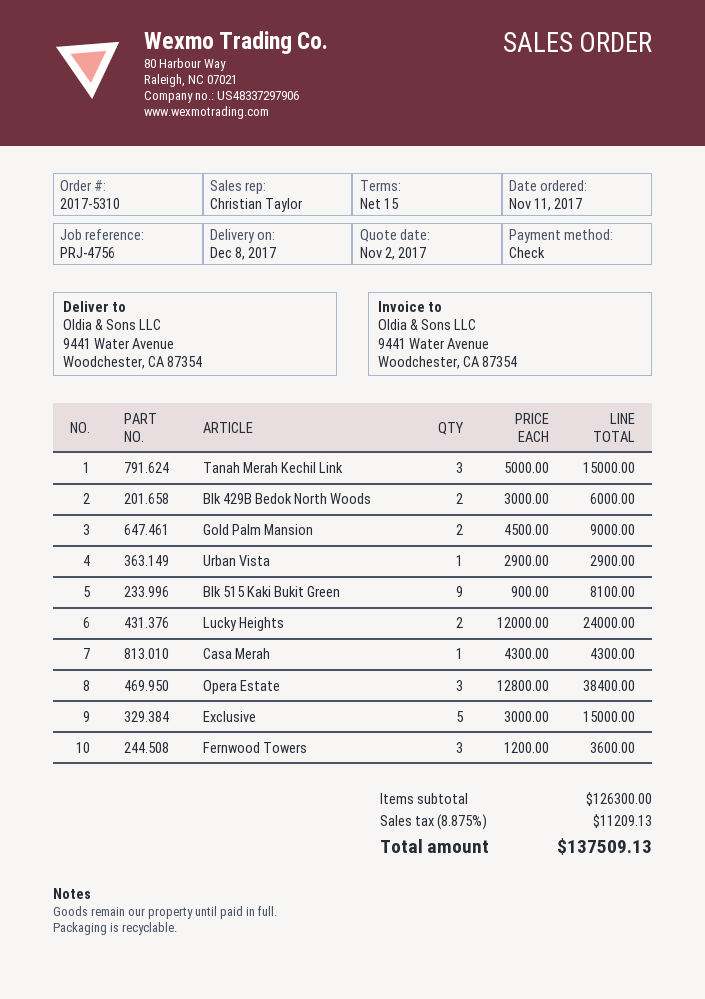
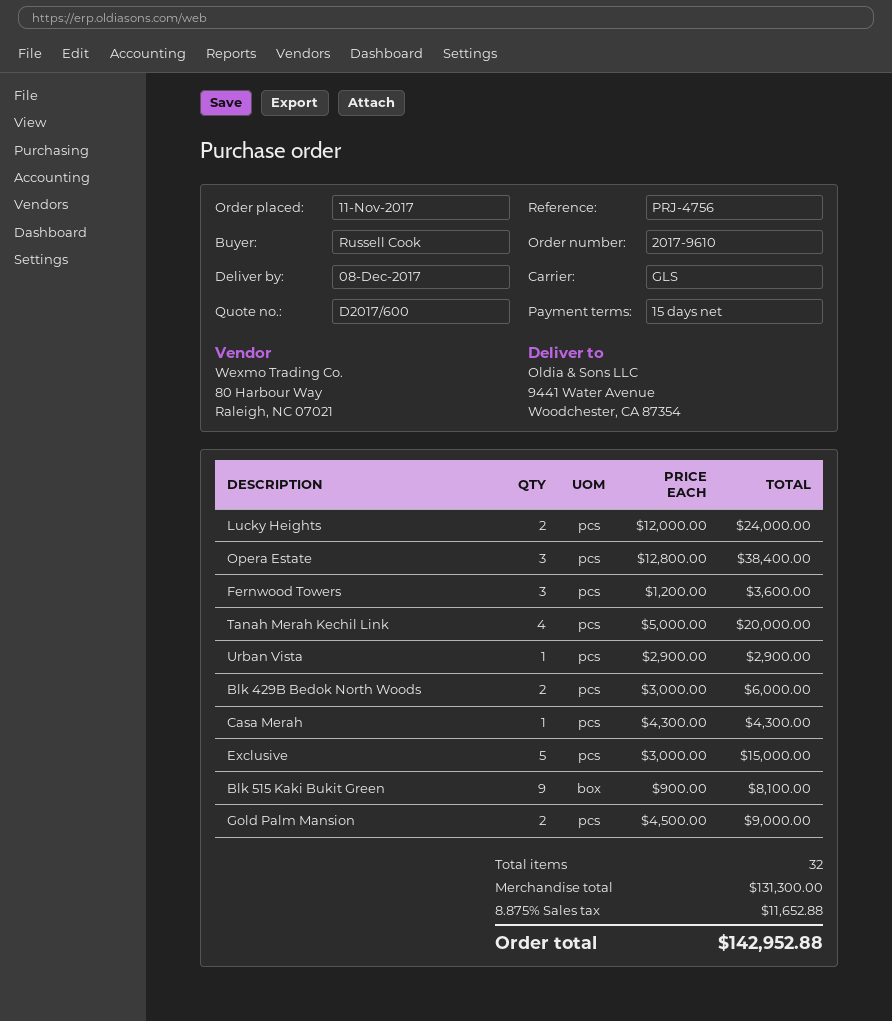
order number: 2017-5310 -> 2017-9610
Tanah Merah Kechil Link: 3 x 5000.00 = 15000.00 -> 4 x 5000.00 = 20000.00
subtotal: 126300.00 -> 131300.00
tax: 8.875% = 11209.13 -> 8.875% = 11652.88
total: 137509.13 -> 142952.88

